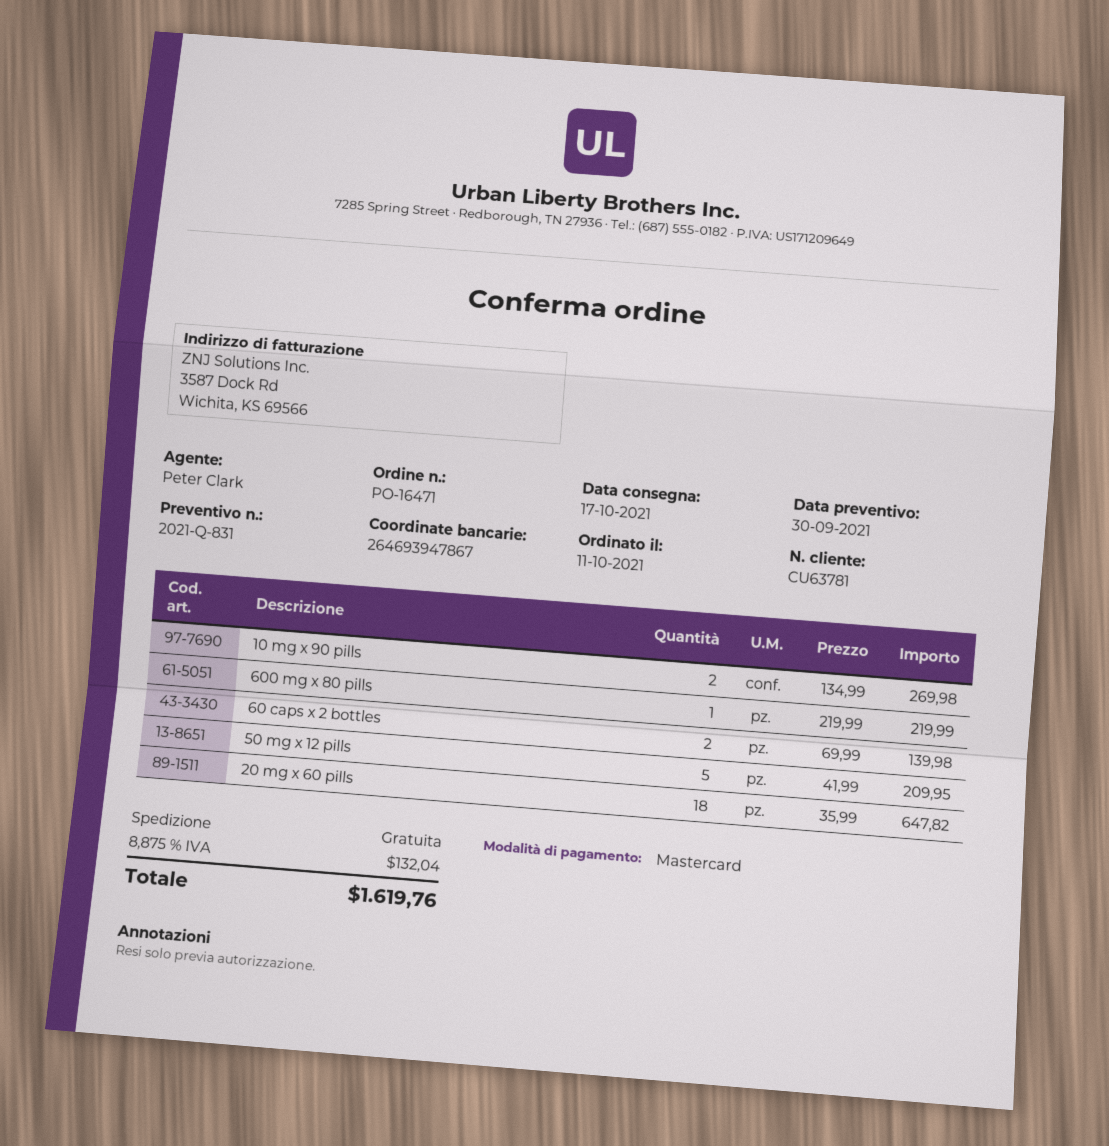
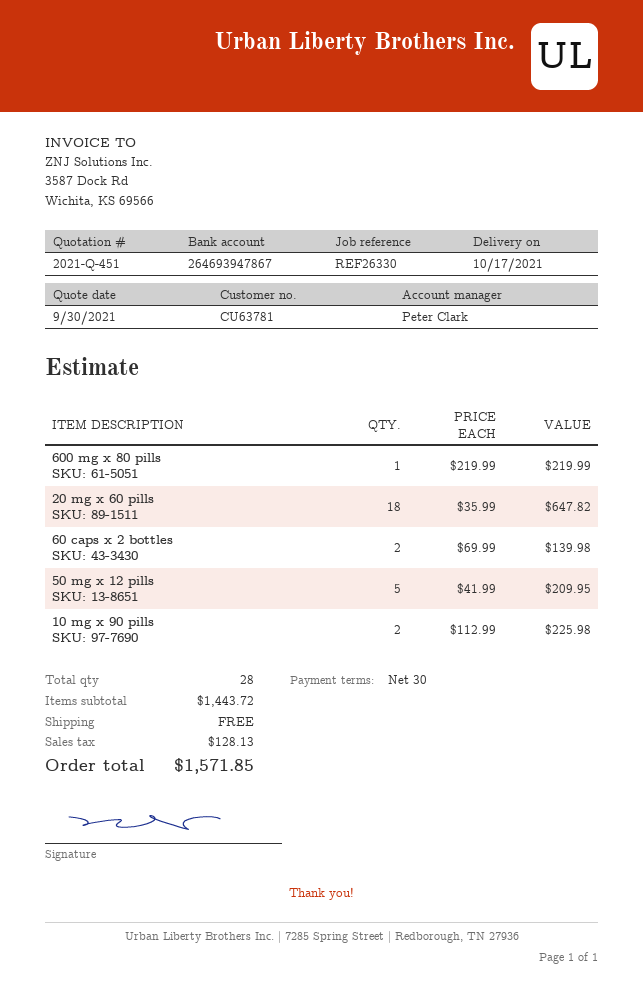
quote number: 2021-Q-831 -> 2021-Q-451
10 mg x 90 pills: 2 x 134.99 = 269.98 -> 2 x 112.99 = 225.98
tax: 132.04 -> 128.13
total: 1619.76 -> 1571.85

